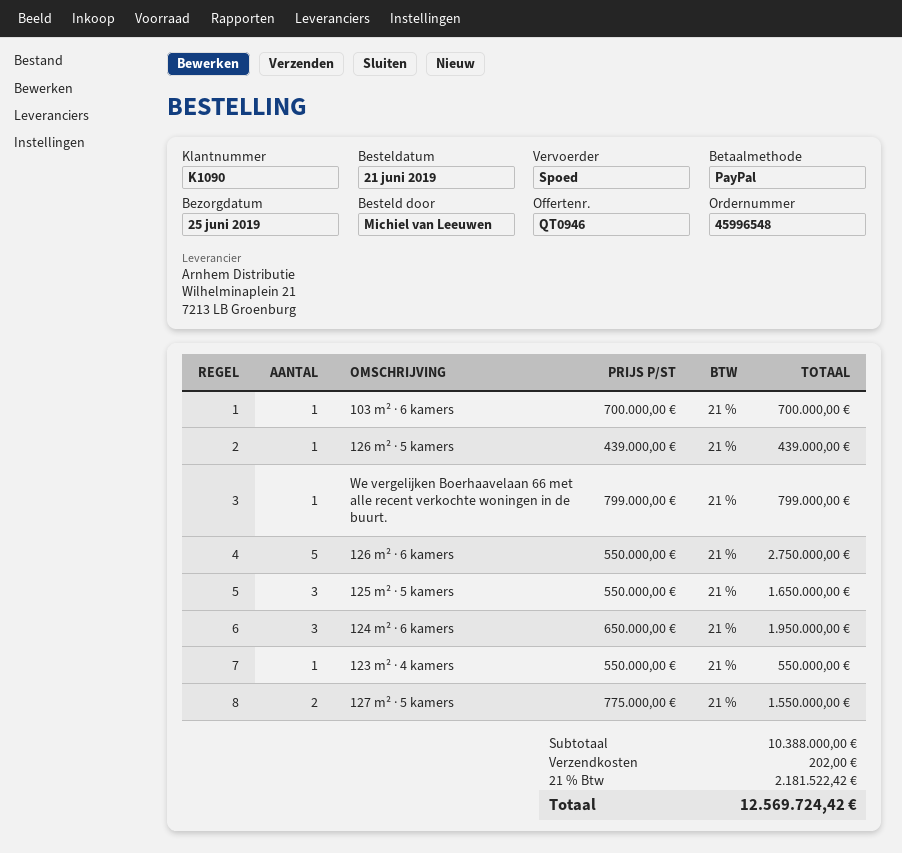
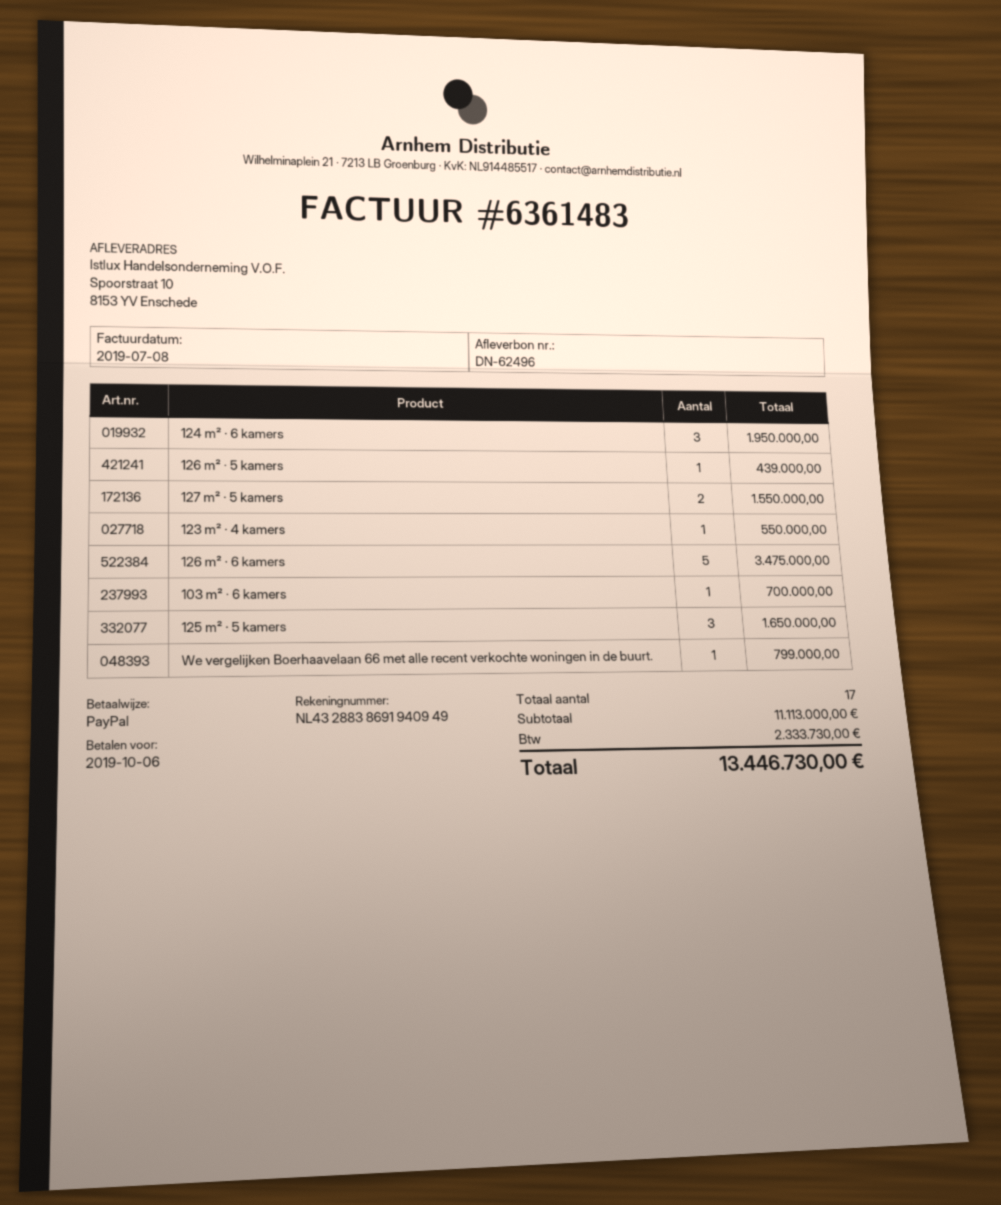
126 m² · 6 kamers: 5 for 2750000.00 -> 5 for 3475000.00
subtotal: 10388000.00 -> 11113000.00
shipping: 202.00 -> none
tax: 2181522.42 -> 2333730.00
total: 12569724.42 -> 13446730.00

